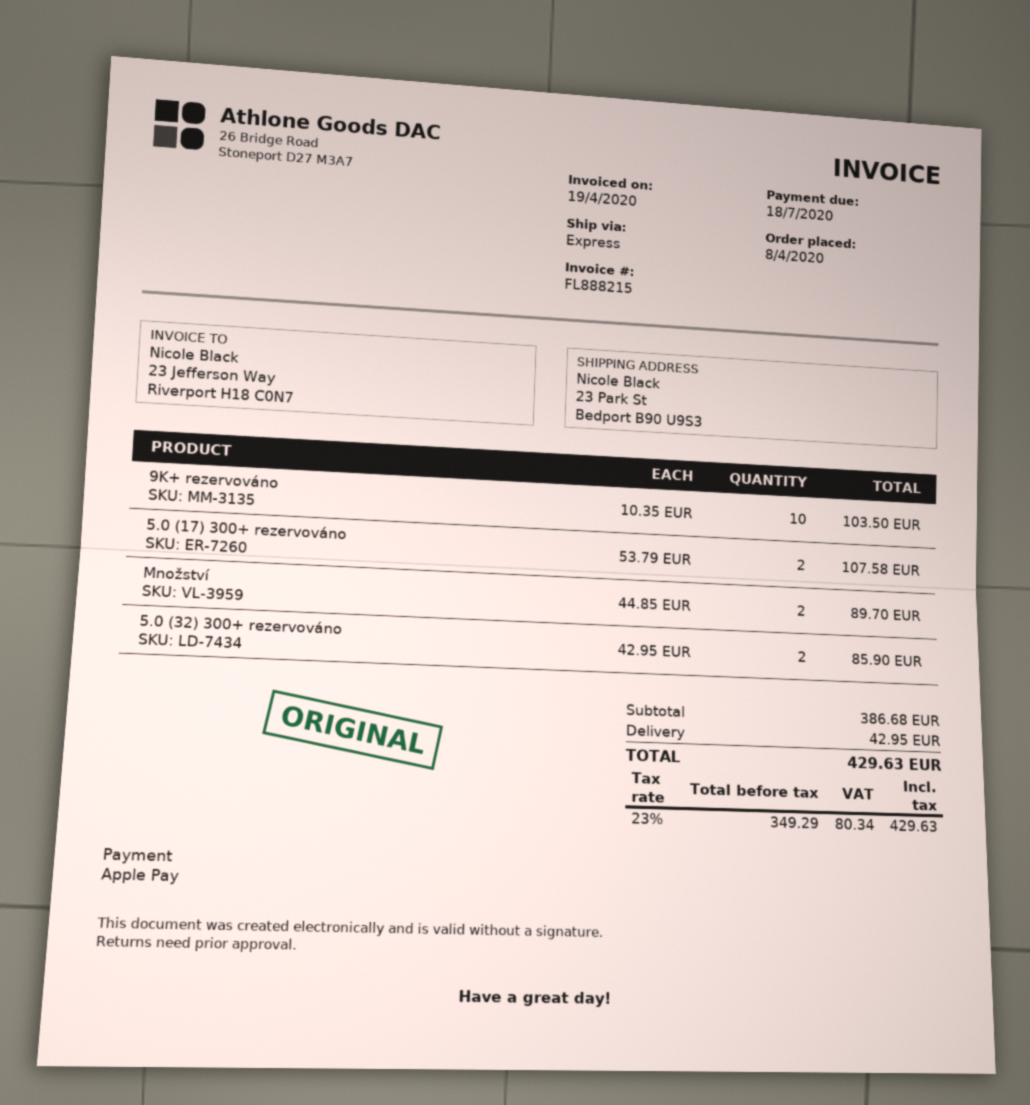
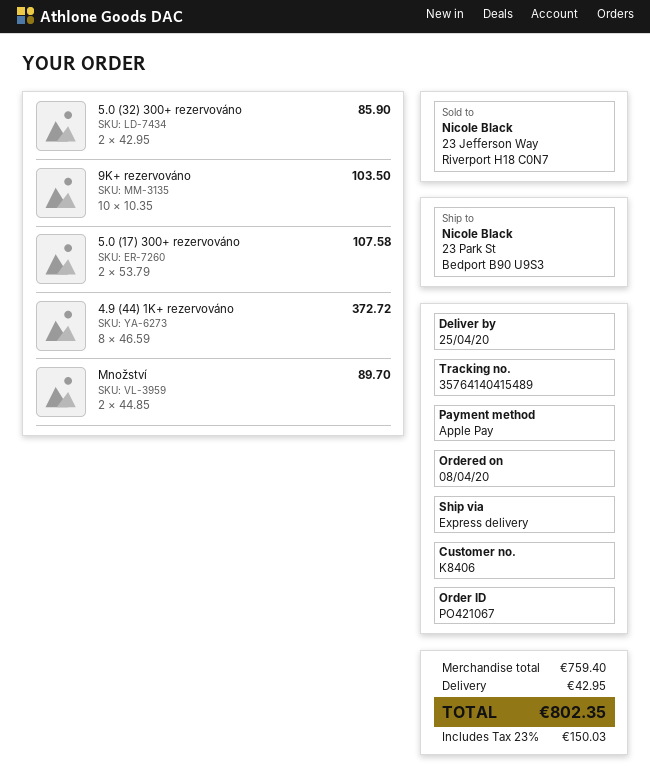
4.9 (44) 1K+ rezervováno: none -> 8 x 46.59 = 372.72
subtotal: 386.68 -> 759.40
tax: 23% = 80.34 -> 23% = 150.03
total: 429.63 -> 802.35

